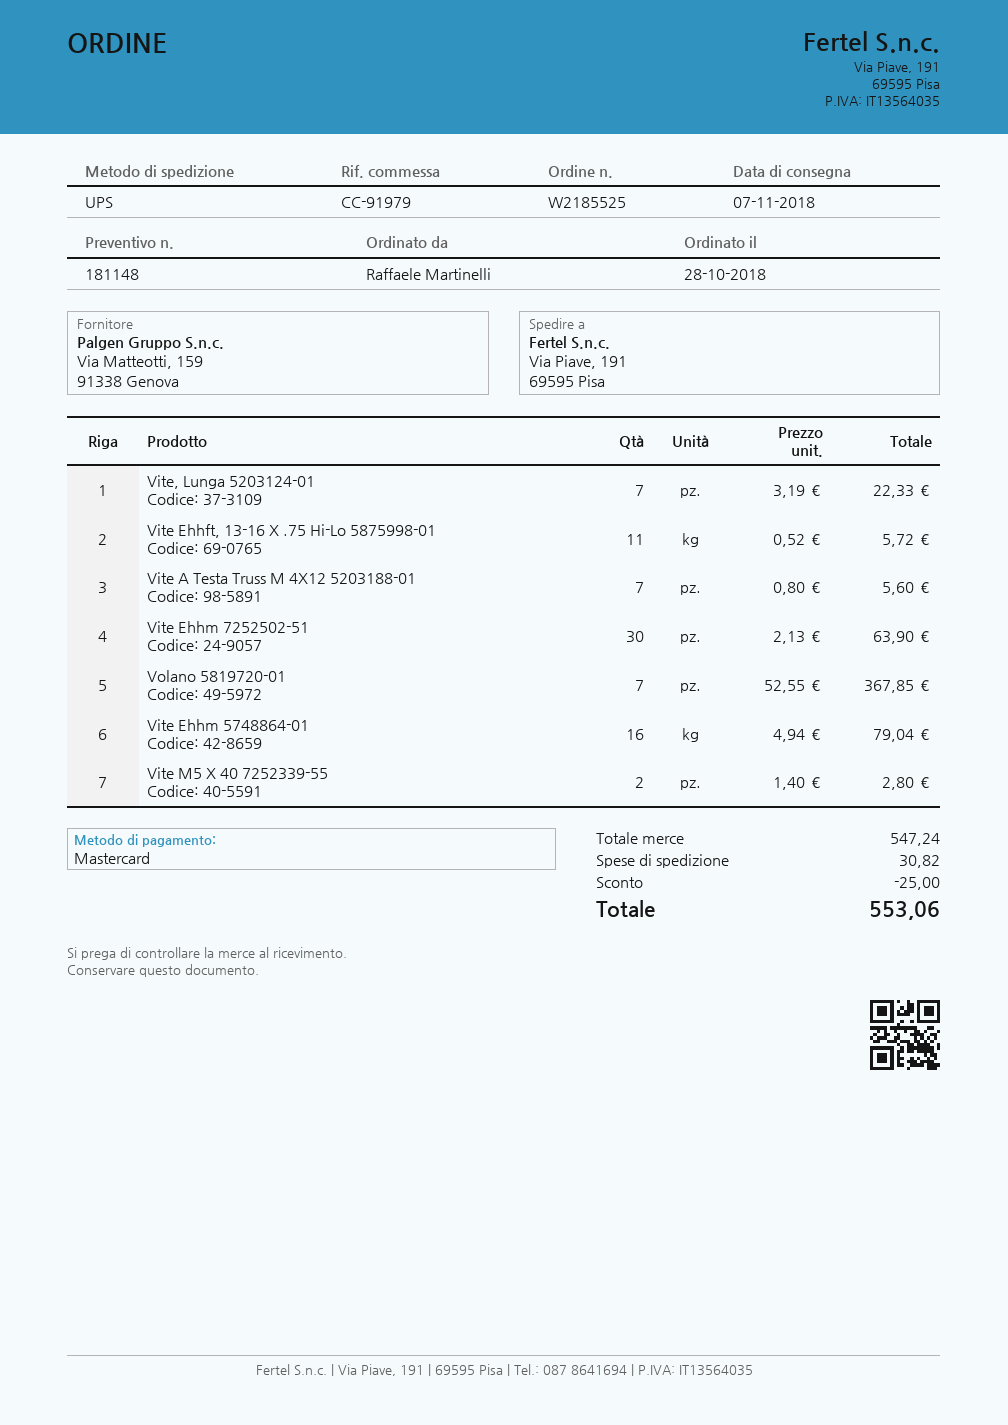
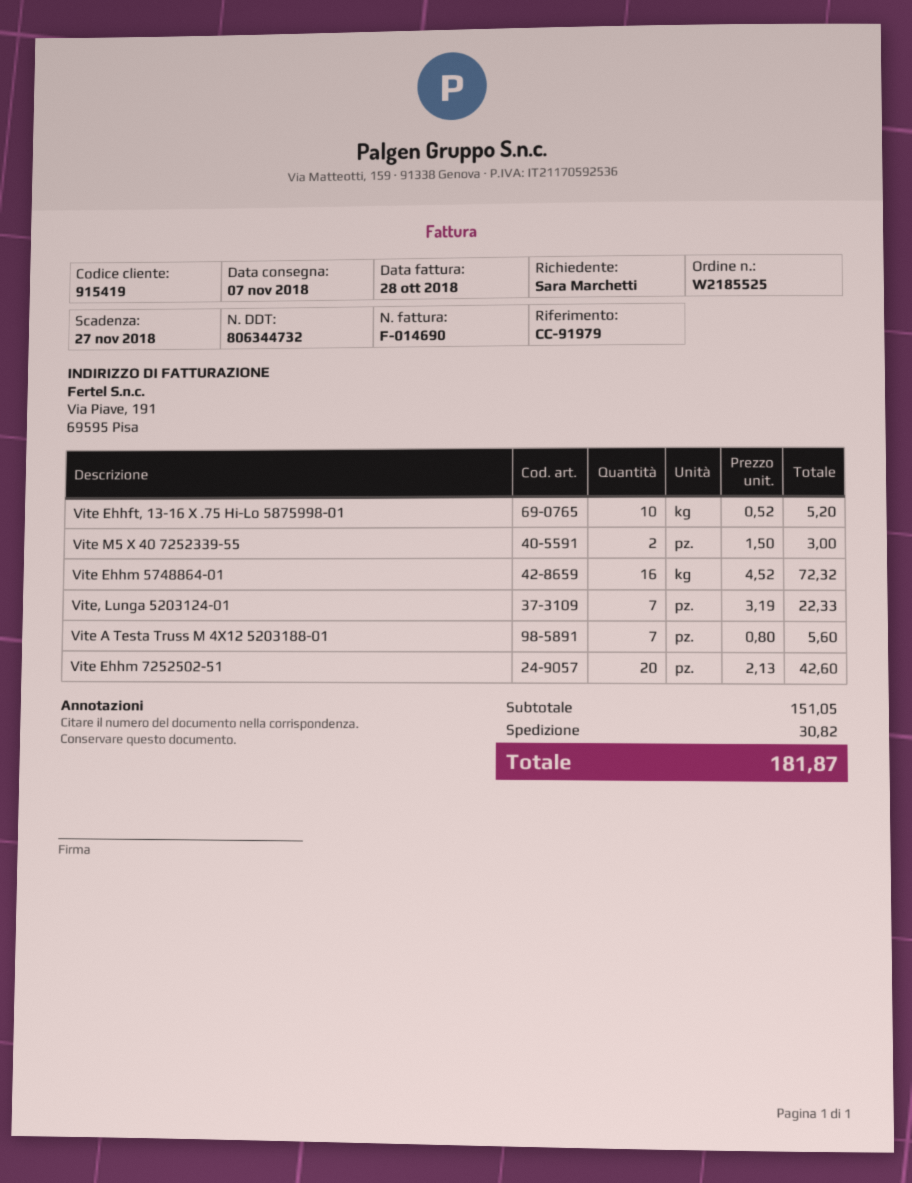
ordered by: Raffaele Martinelli -> Sara Marchetti
Vite Ehhft, 13-16 X .75 Hi-Lo 5875998-01: 11 x 0.52 = 5.72 -> 10 x 0.52 = 5.20
Vite Ehhm 7252502-51: 30 x 2.13 = 63.90 -> 20 x 2.13 = 42.60
Volano 5819720-01: 7 x 52.55 = 367.85 -> none
Vite Ehhm 5748864-01: 16 x 4.94 = 79.04 -> 16 x 4.52 = 72.32
Vite M5 X 40 7252339-55: 2 x 1.40 = 2.80 -> 2 x 1.50 = 3.00
subtotal: 547.24 -> 151.05
discount: 25.00 -> none
total: 553.06 -> 181.87

